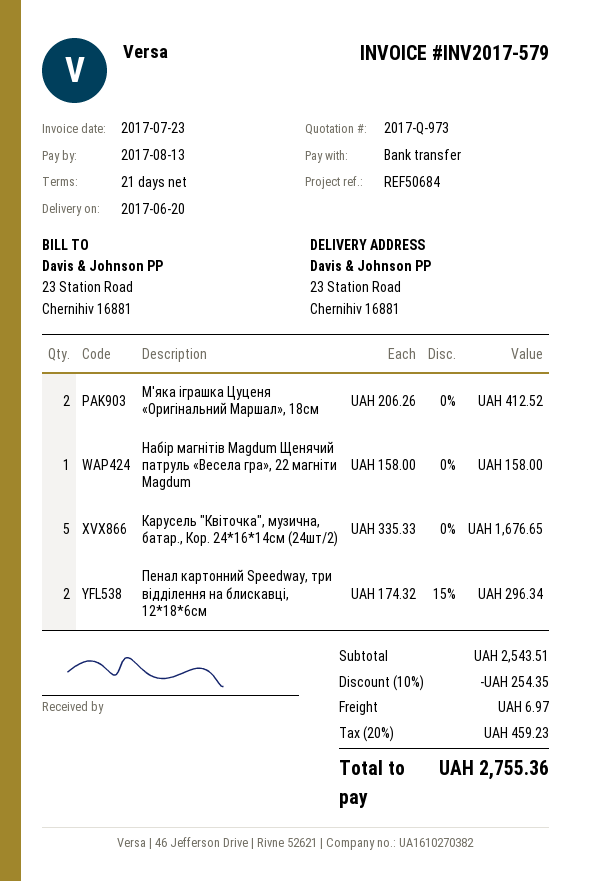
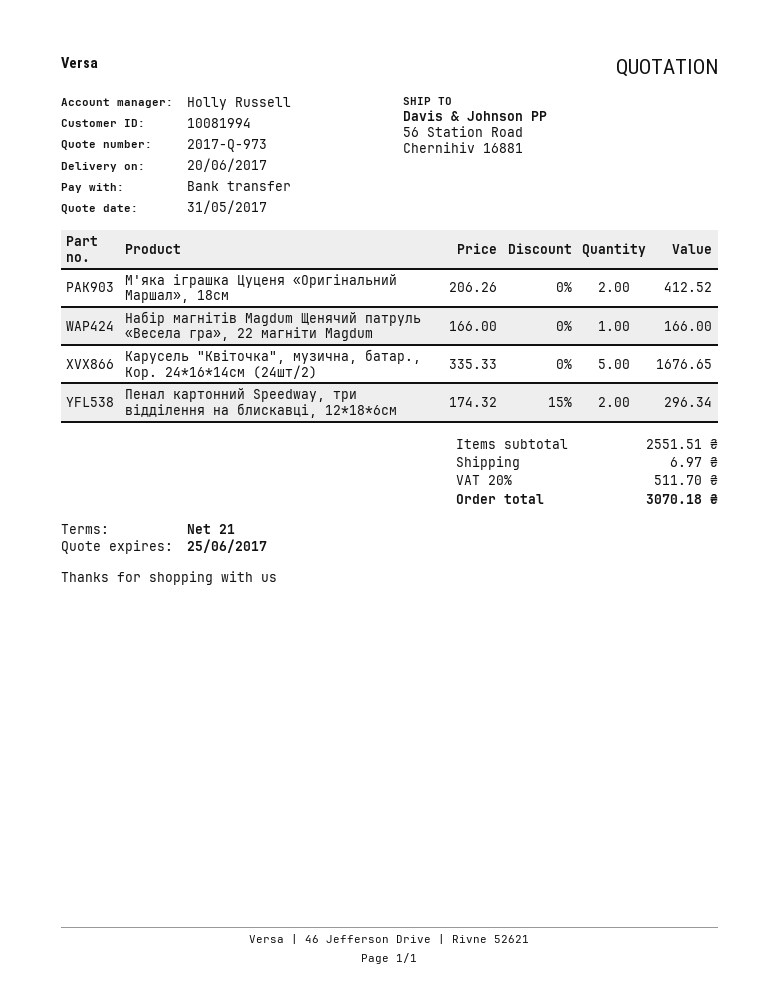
ship to: 23 Station Road, Chernihiv 16881 -> 56 Station Road, Chernihiv 16881
Набір магнітів Magdum Щенячий патруль «Весела гра», 22 магніти Magdum: 1 x 158.00 = 158.00 -> 1 x 166.00 = 166.00
subtotal: 2543.51 -> 2551.51
discount: 10% = 254.35 -> none
tax: 20% = 459.23 -> 20% = 511.70
total: 2755.36 -> 3070.18

